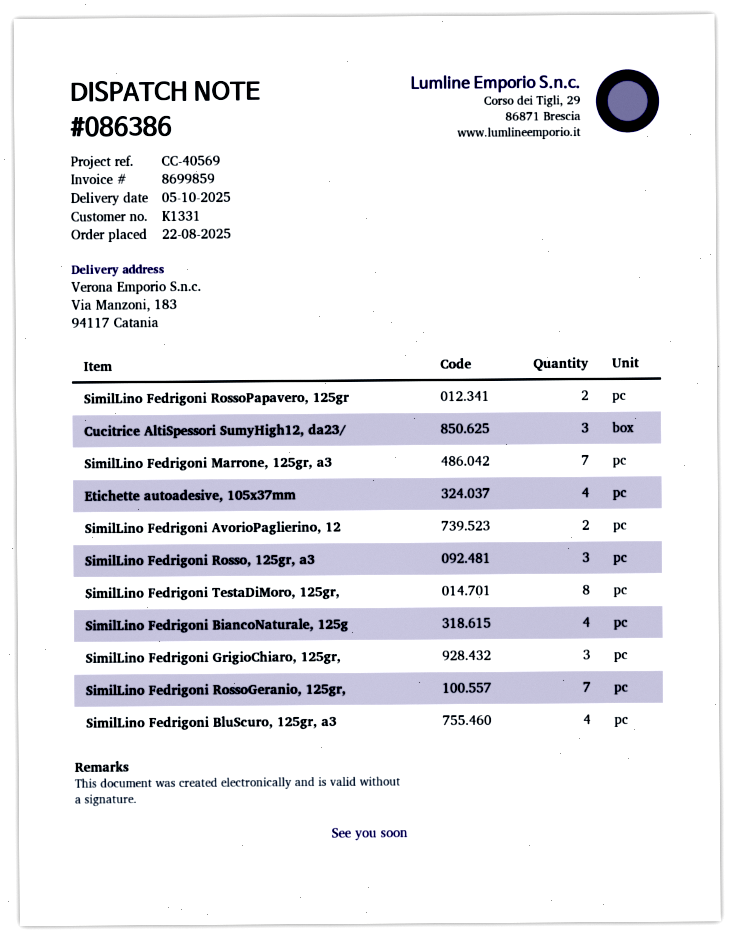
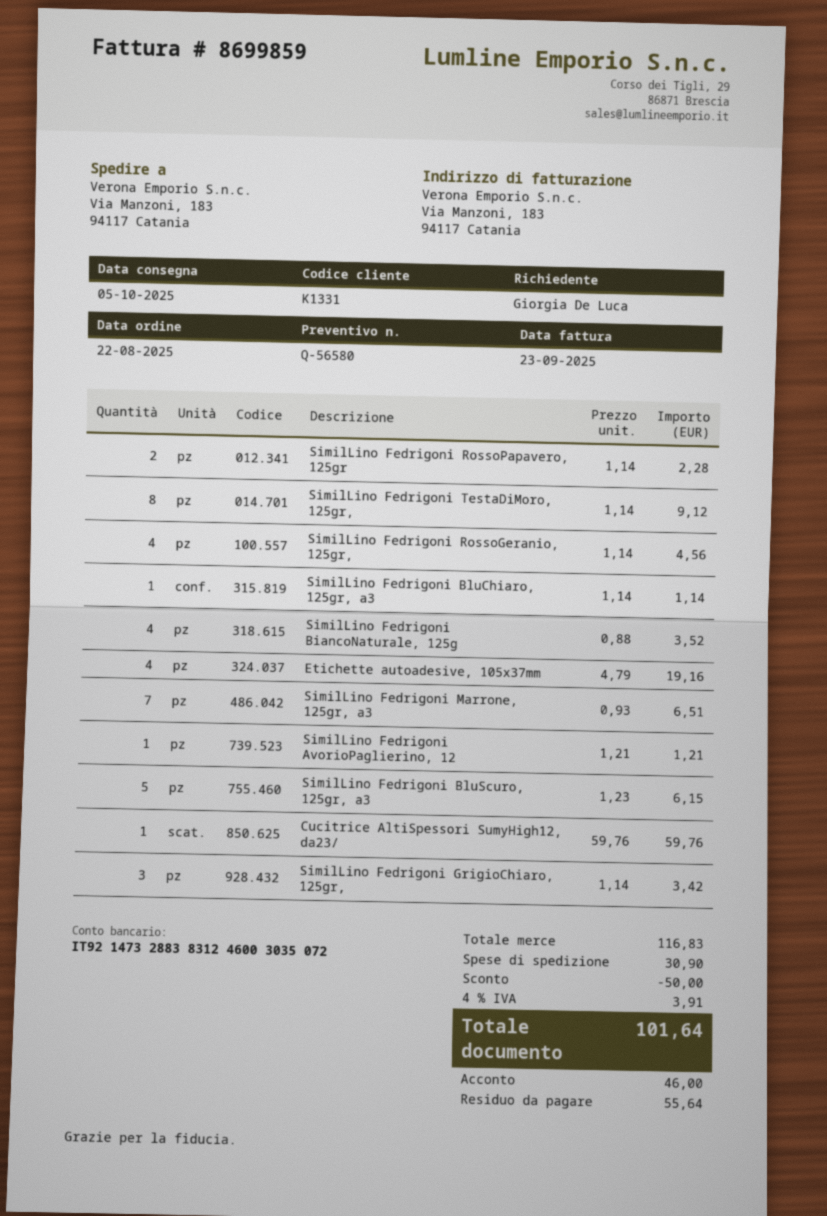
Cucitrice AltiSpessori SumyHigh12, da23/: 3 -> 1
SimilLino Fedrigoni AvorioPaglierino, 12: 2 -> 1
SimilLino Fedrigoni Rosso, 125gr, a3: 3 -> none
SimilLino Fedrigoni RossoGeranio, 125gr,: 7 -> 4
SimilLino Fedrigoni BluScuro, 125gr, a3: 4 -> 5
SimilLino Fedrigoni BluChiaro, 125gr, a3: none -> 1

